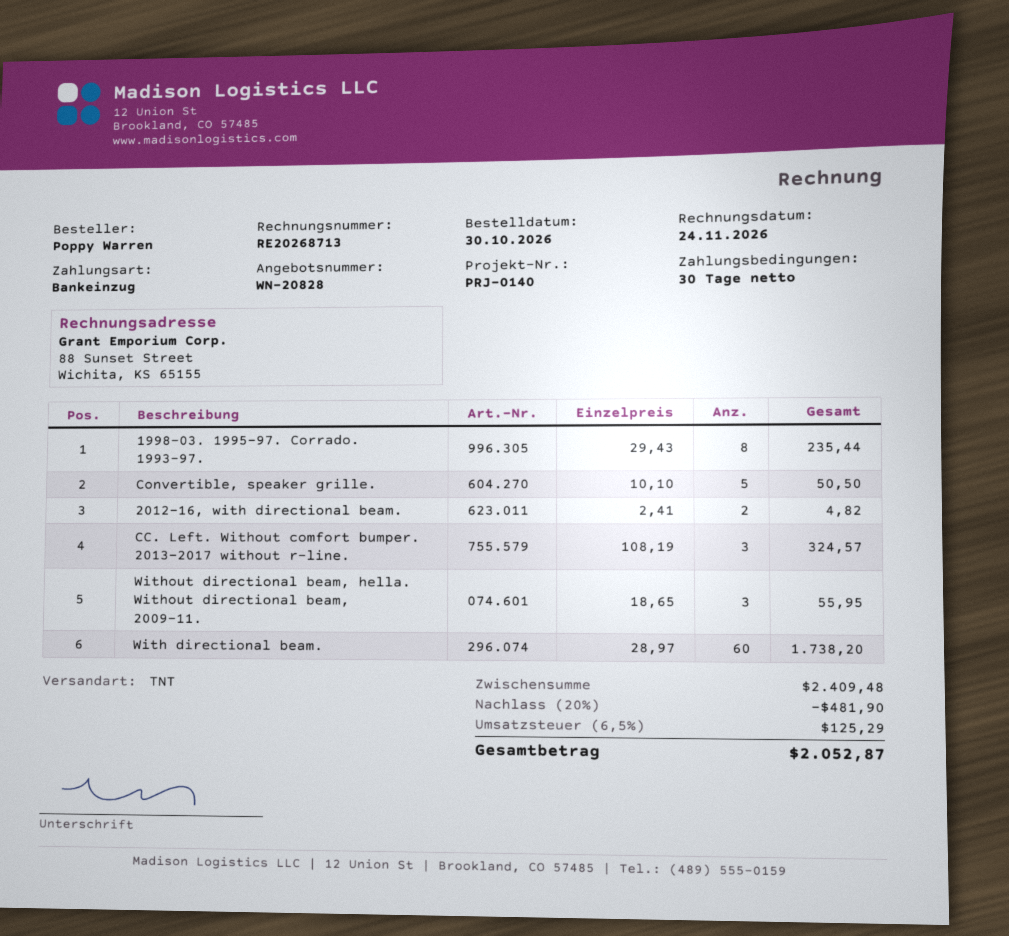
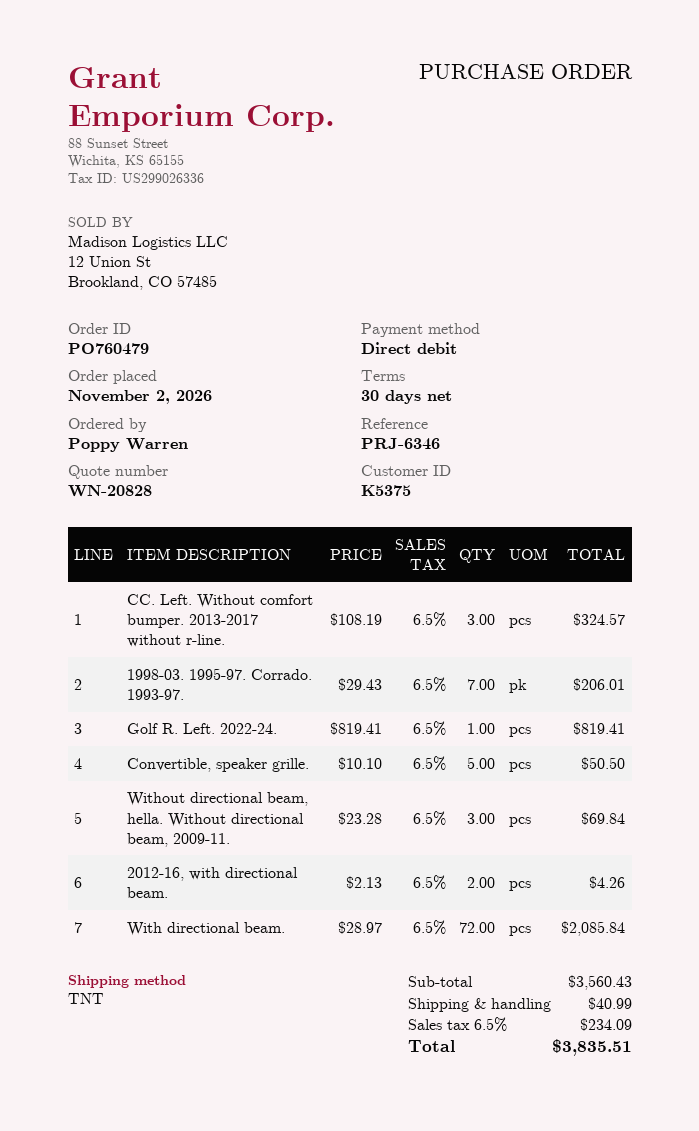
order date: 2026-10-30 -> 2026-11-02
reference: PRJ-0140 -> PRJ-6346
1998-03. 1995-97. Corrado. 1993-97.: 8 x 29.43 = 235.44 -> 7 x 29.43 = 206.01
2012-16, with directional beam.: 2 x 2.41 = 4.82 -> 2 x 2.13 = 4.26
Without directional beam, hella. Without directional beam, 2009-11.: 3 x 18.65 = 55.95 -> 3 x 23.28 = 69.84
With directional beam.: 60 x 28.97 = 1738.20 -> 72 x 28.97 = 2085.84
Golf R. Left. 2022-24.: none -> 1 x 819.41 = 819.41
subtotal: 2409.48 -> 3560.43
discount: 20% = 481.90 -> none
shipping: none -> 40.99
tax: 6.5% = 125.29 -> 6.5% = 234.09
total: 2052.87 -> 3835.51

